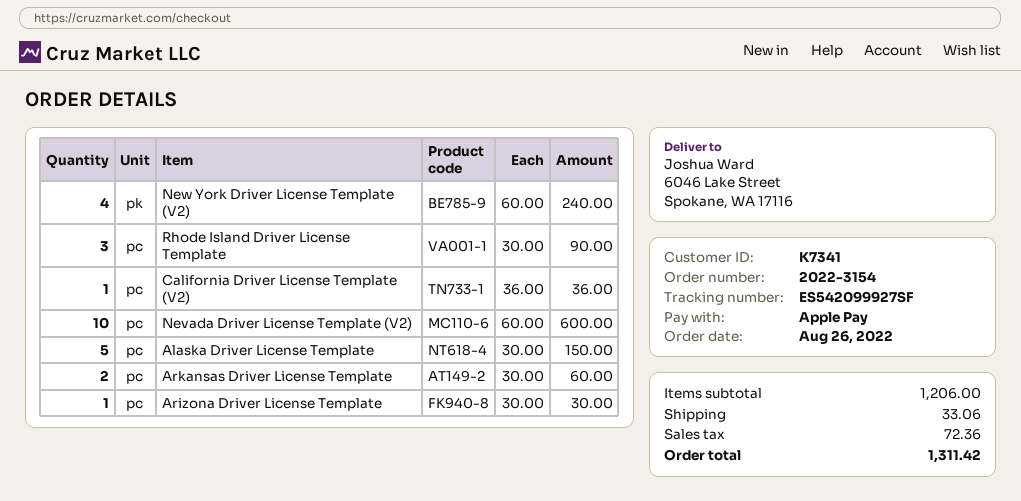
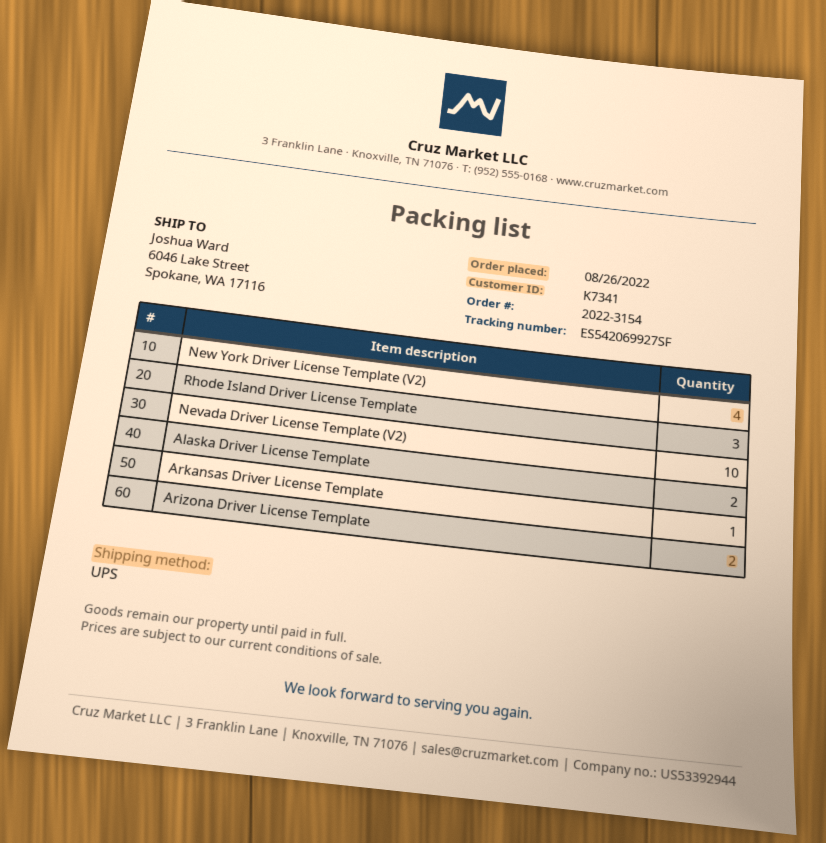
tracking number: ES542099927SF -> ES542069927SF
California Driver License Template (V2): 1 -> none
Alaska Driver License Template: 5 -> 2
Arkansas Driver License Template: 2 -> 1
Arizona Driver License Template: 1 -> 2

